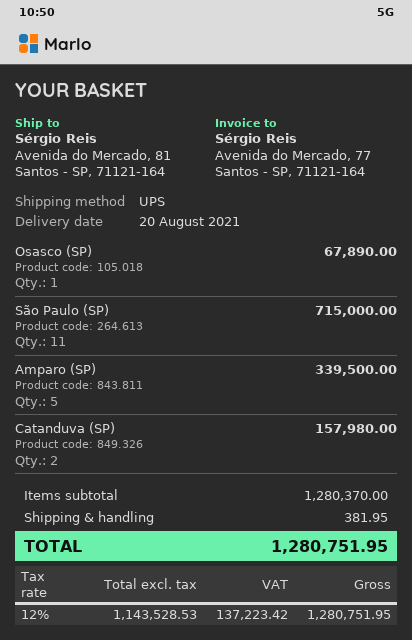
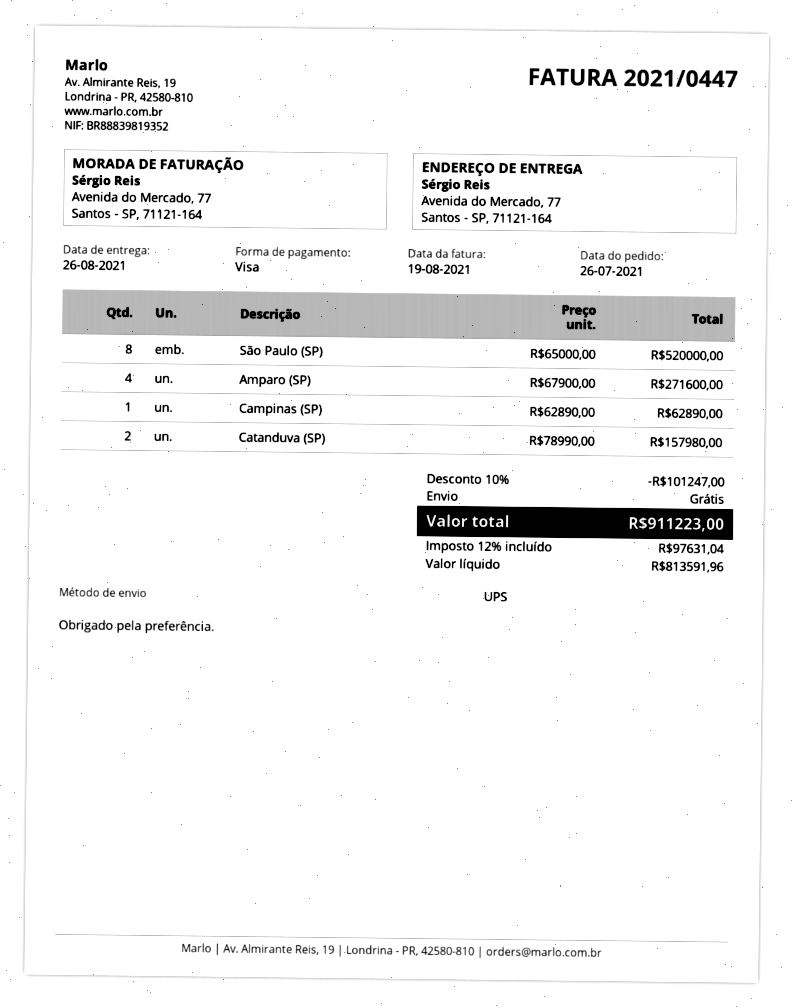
delivery date: 2021-08-20 -> 2021-08-26
ship to: Avenida do Mercado, 81, Santos - SP, 71121-164 -> Avenida do Mercado, 77, Santos - SP, 71121-164
Osasco (SP): 1 for 67890.00 -> none
São Paulo (SP): 11 for 715000.00 -> 8 for 520000.00
Amparo (SP): 5 for 339500.00 -> 4 for 271600.00
Campinas (SP): none -> 1 for 62890.00
discount: none -> 10% = 101247.00
shipping: 381.95 -> 0.00
net: 1143528.53 -> 813591.96
tax: 12% = 137223.42 -> 12% = 97631.04
total: 1280751.95 -> 911223.00

